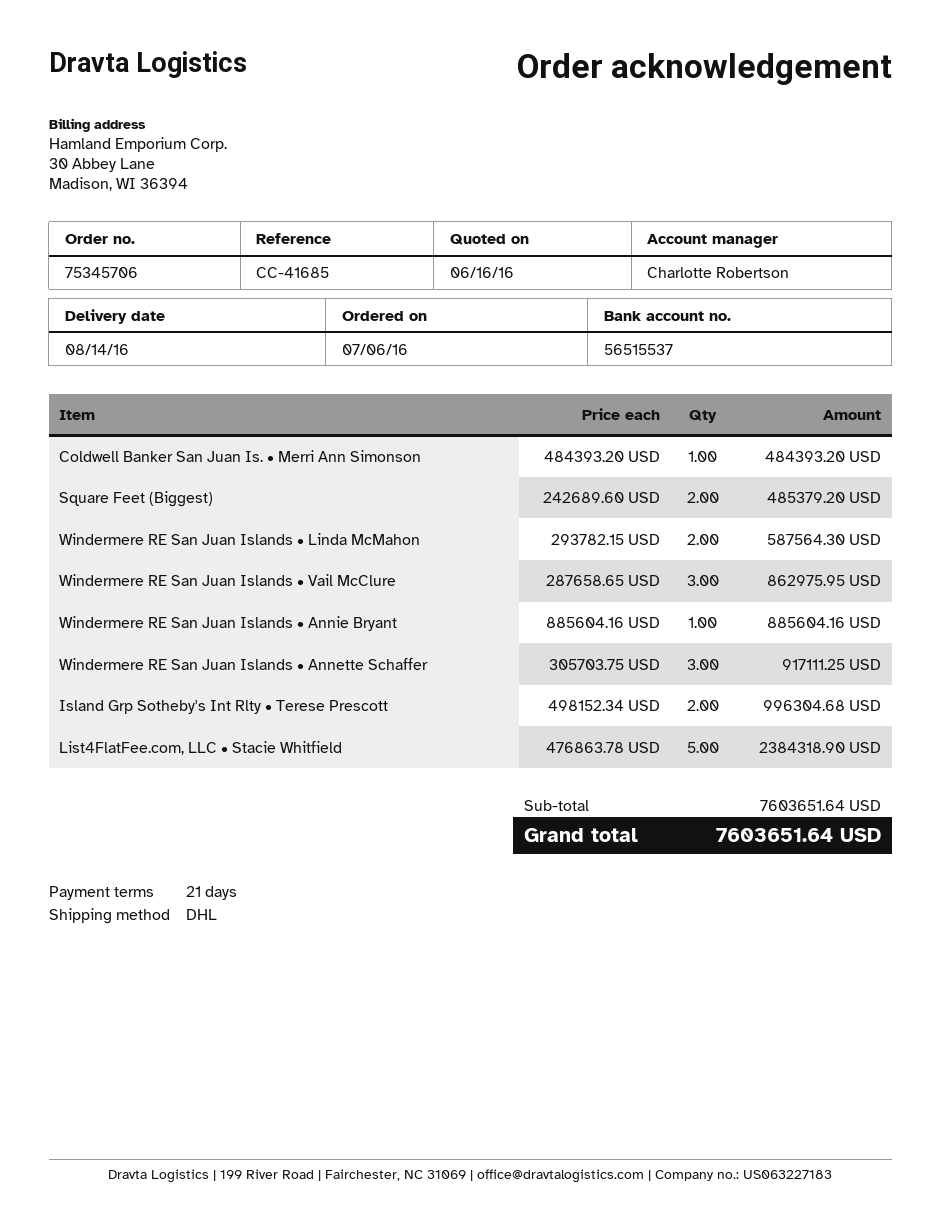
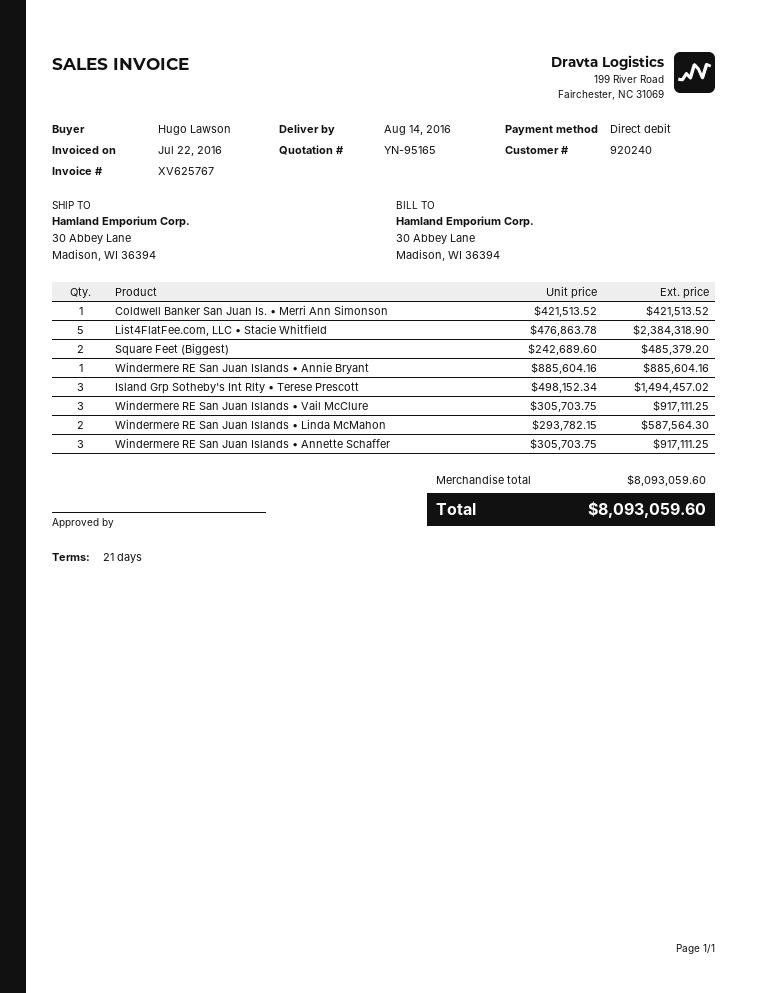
Coldwell Banker San Juan Is. • Merri Ann Simonson: 1 x 484393.20 = 484393.20 -> 1 x 421513.52 = 421513.52
Windermere RE San Juan Islands • Vail McClure: 3 x 287658.65 = 862975.95 -> 3 x 305703.75 = 917111.25
Island Grp Sotheby's Int Rlty • Terese Prescott: 2 x 498152.34 = 996304.68 -> 3 x 498152.34 = 1494457.02
subtotal: 7603651.64 -> 8093059.60
total: 7603651.64 -> 8093059.60

